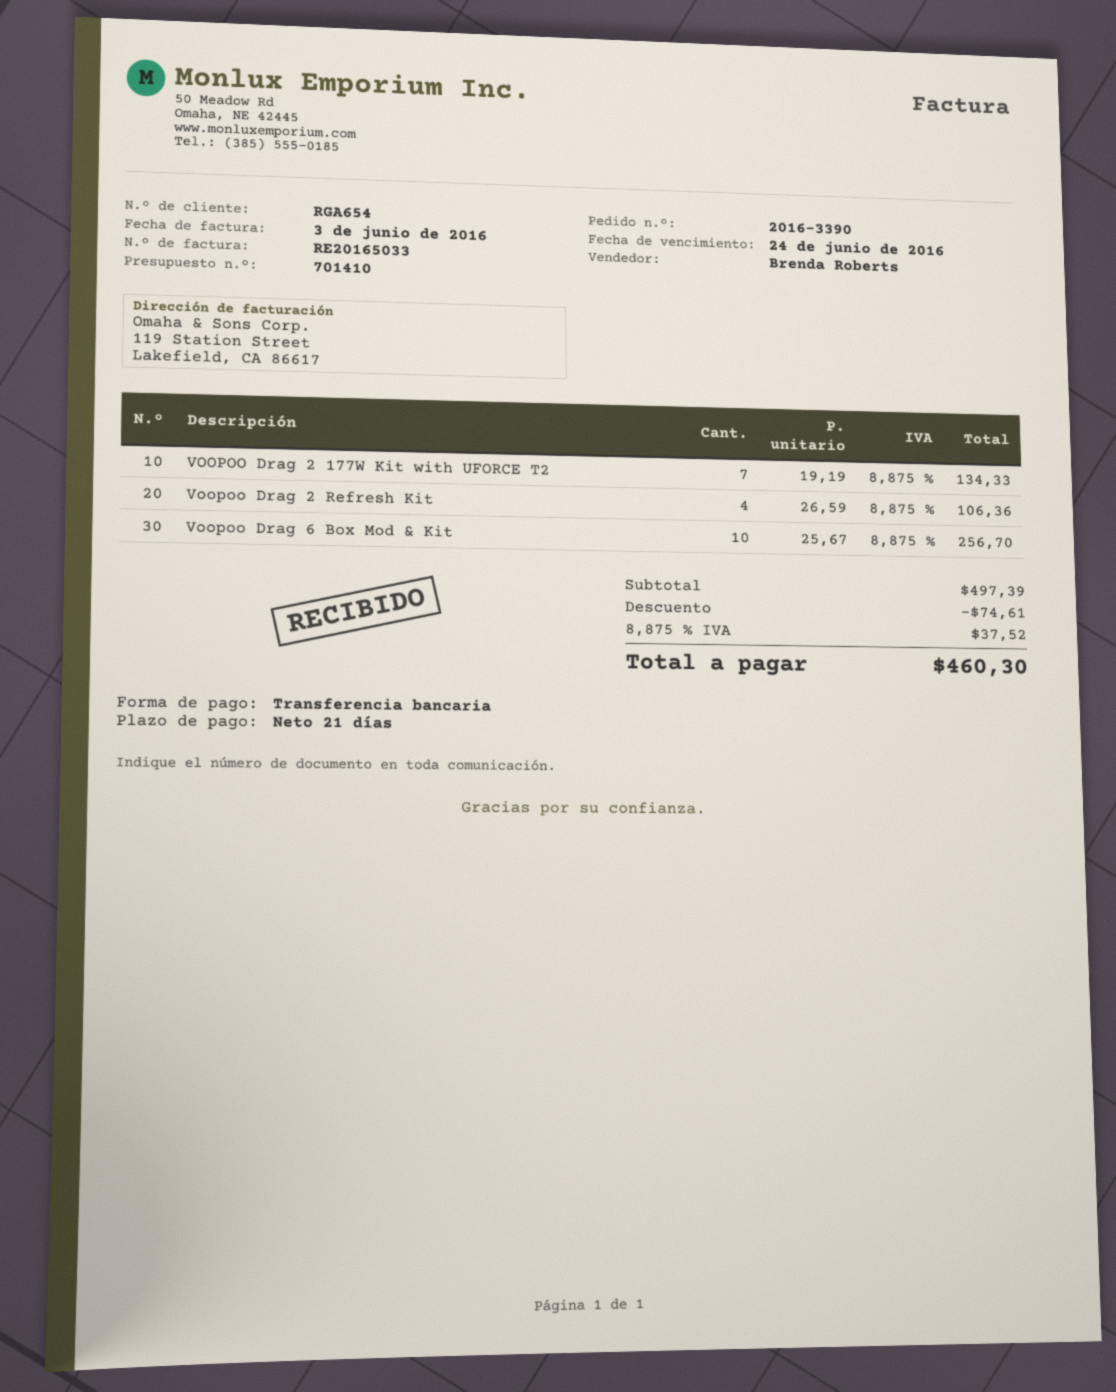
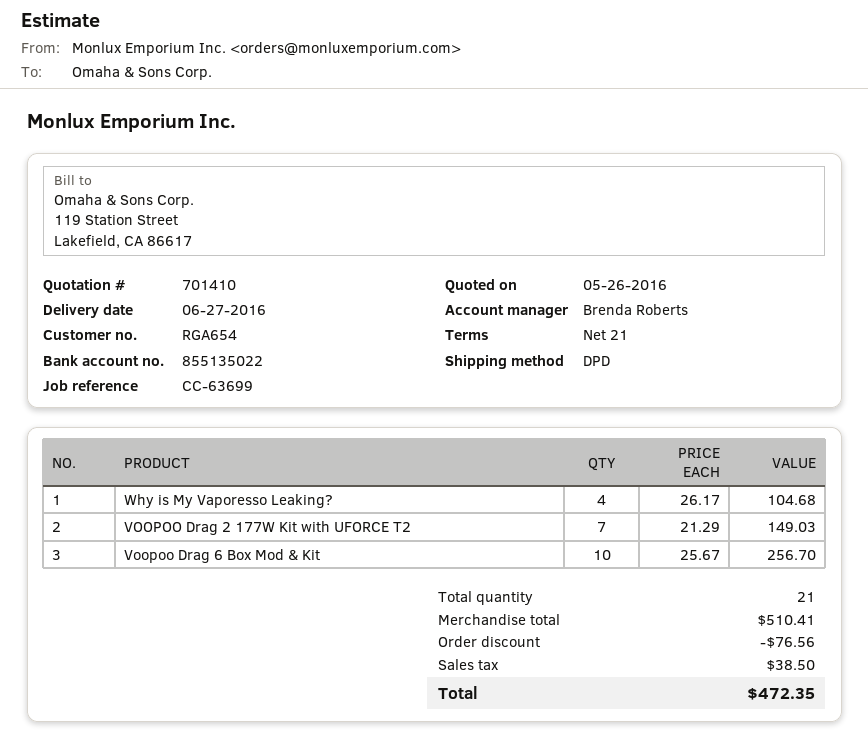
VOOPOO Drag 2 177W Kit with UFORCE T2: 7 x 19.19 = 134.33 -> 7 x 21.29 = 149.03
Voopoo Drag 2 Refresh Kit: 4 x 26.59 = 106.36 -> none
Why is My Vaporesso Leaking?: none -> 4 x 26.17 = 104.68
subtotal: 497.39 -> 510.41
discount: 74.61 -> 76.56
tax: 37.52 -> 38.50
total: 460.30 -> 472.35

